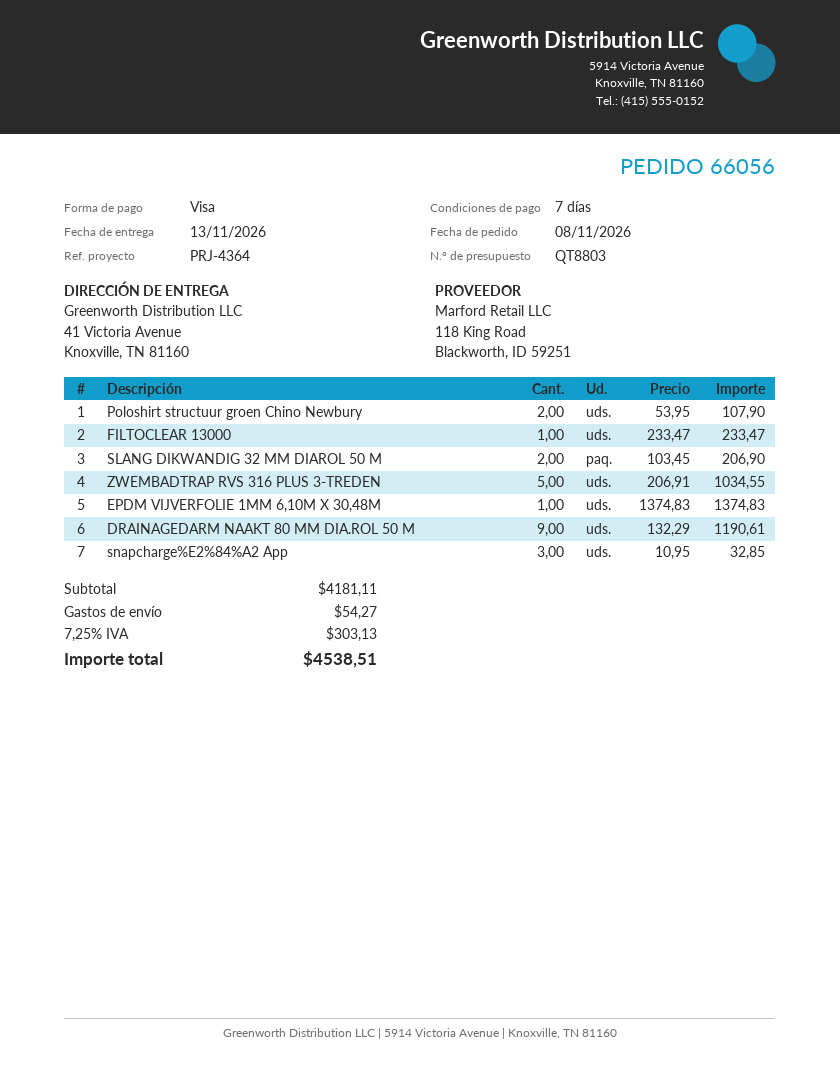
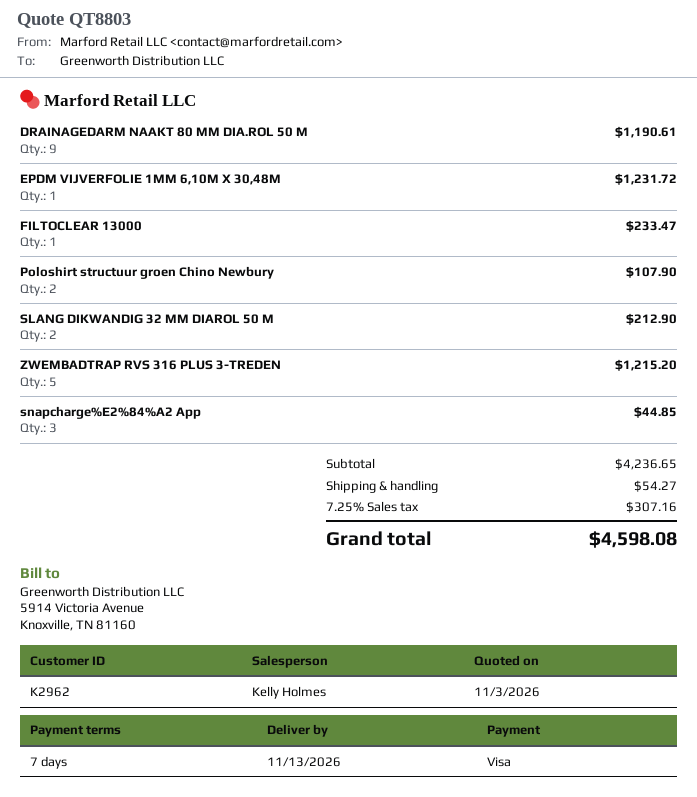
SLANG DIKWANDIG 32 MM DIAROL 50 M: 2 for 206.90 -> 2 for 212.90
ZWEMBADTRAP RVS 316 PLUS 3-TREDEN: 5 for 1034.55 -> 5 for 1215.20
EPDM VIJVERFOLIE 1MM 6,10M X 30,48M: 1 for 1374.83 -> 1 for 1231.72
snapcharge%E2%84%A2 App: 3 for 32.85 -> 3 for 44.85
subtotal: 4181.11 -> 4236.65
tax: 7.25% = 303.13 -> 7.25% = 307.16
total: 4538.51 -> 4598.08

